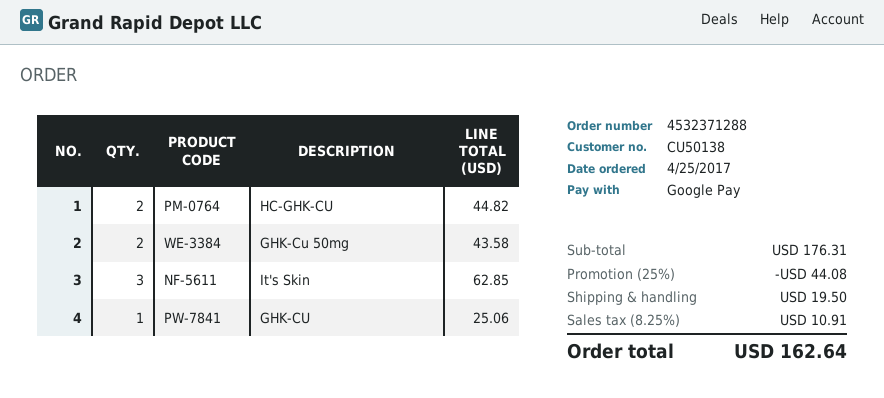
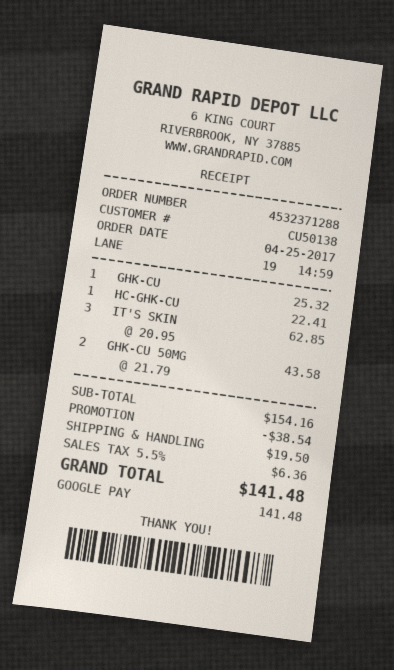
HC-GHK-CU: 2 for 44.82 -> 1 for 22.41
GHK-CU: 1 for 25.06 -> 1 for 25.32
subtotal: 176.31 -> 154.16
discount: 44.08 -> 38.54
tax: 8.25% = 10.91 -> 5.5% = 6.36
total: 162.64 -> 141.48

